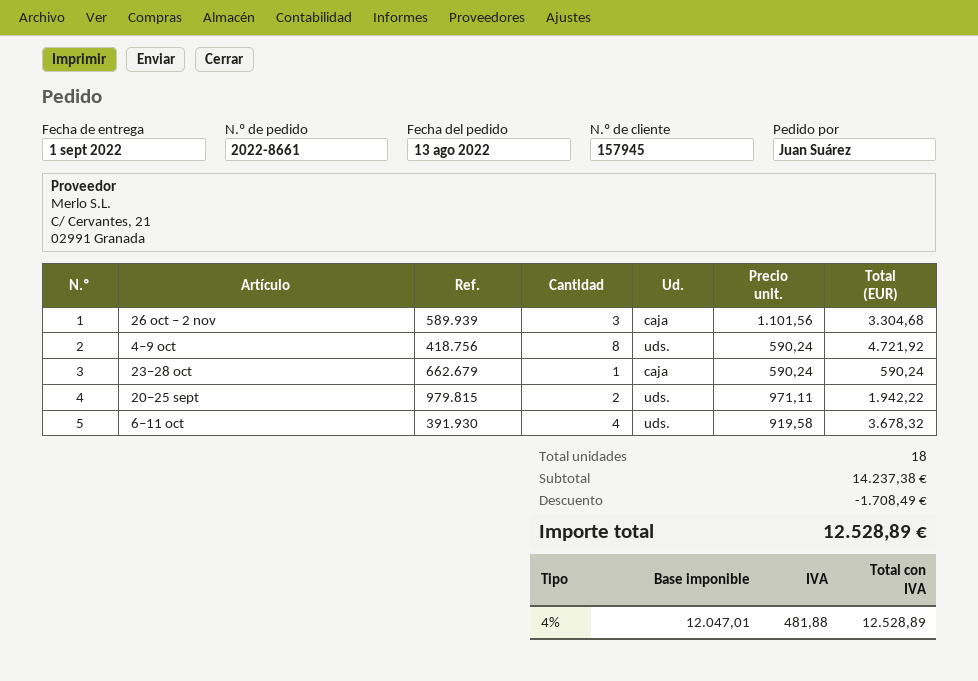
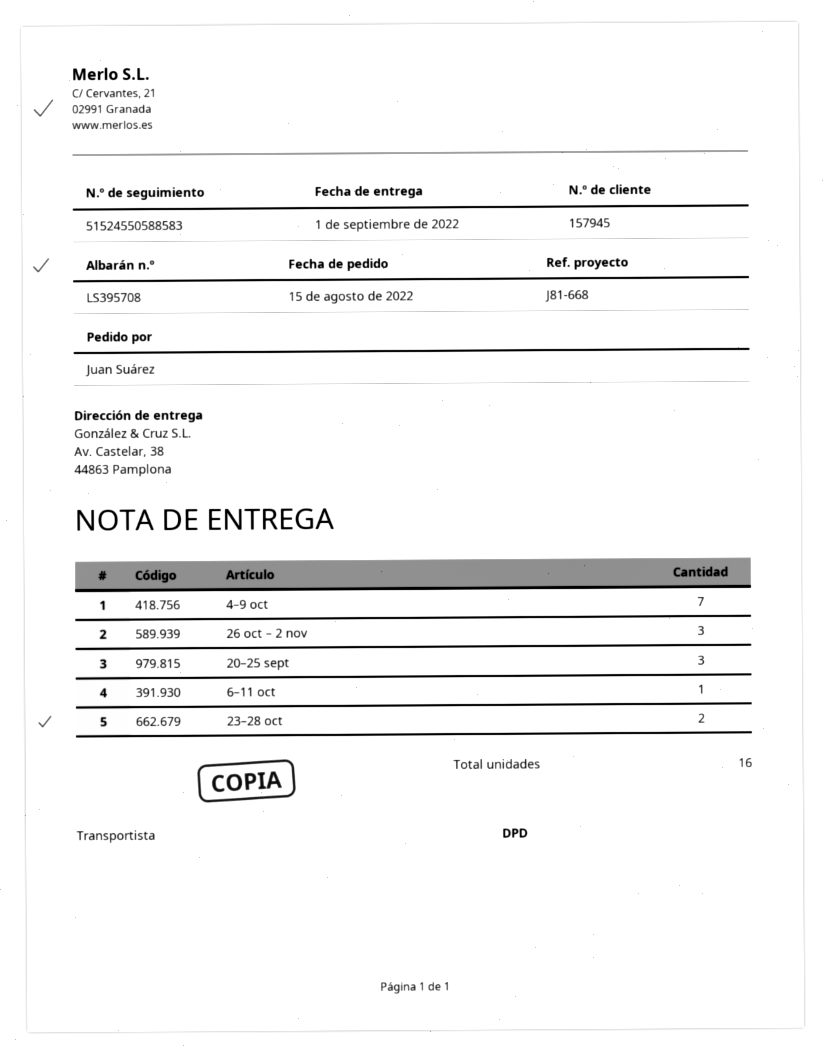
order date: 2022-08-13 -> 2022-08-15
4–9 oct: 8 -> 7
23–28 oct: 1 -> 2
20–25 sept: 2 -> 3
6–11 oct: 4 -> 1
total quantity: 18 -> 16

